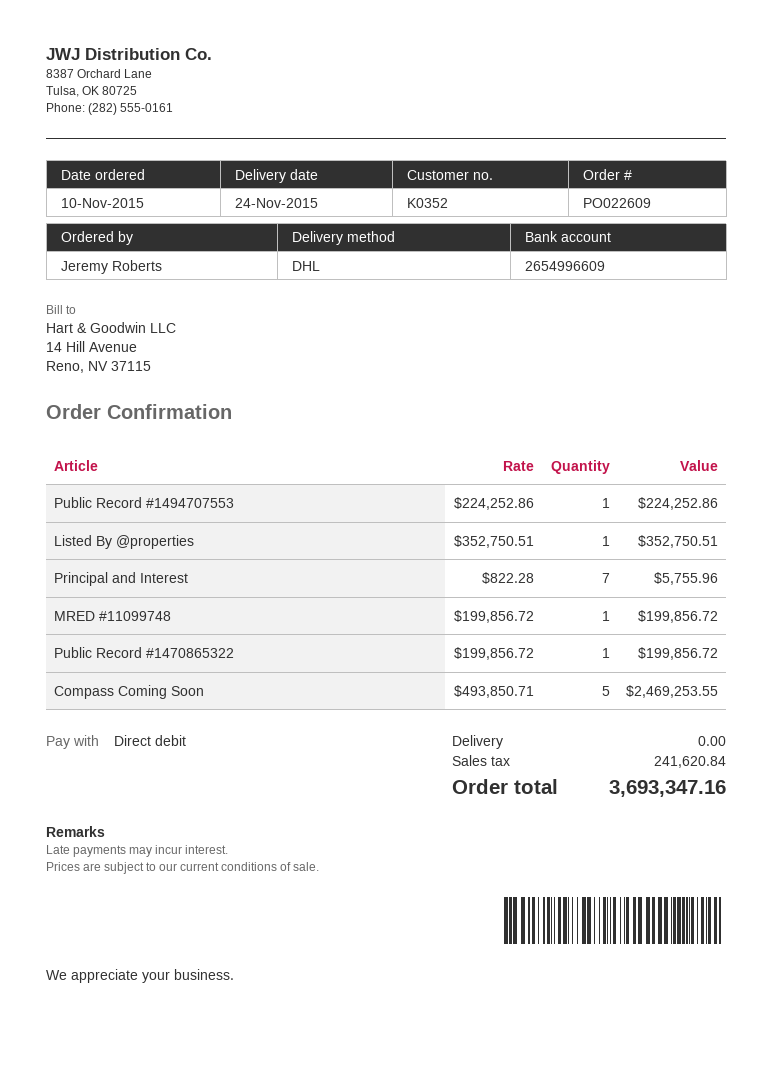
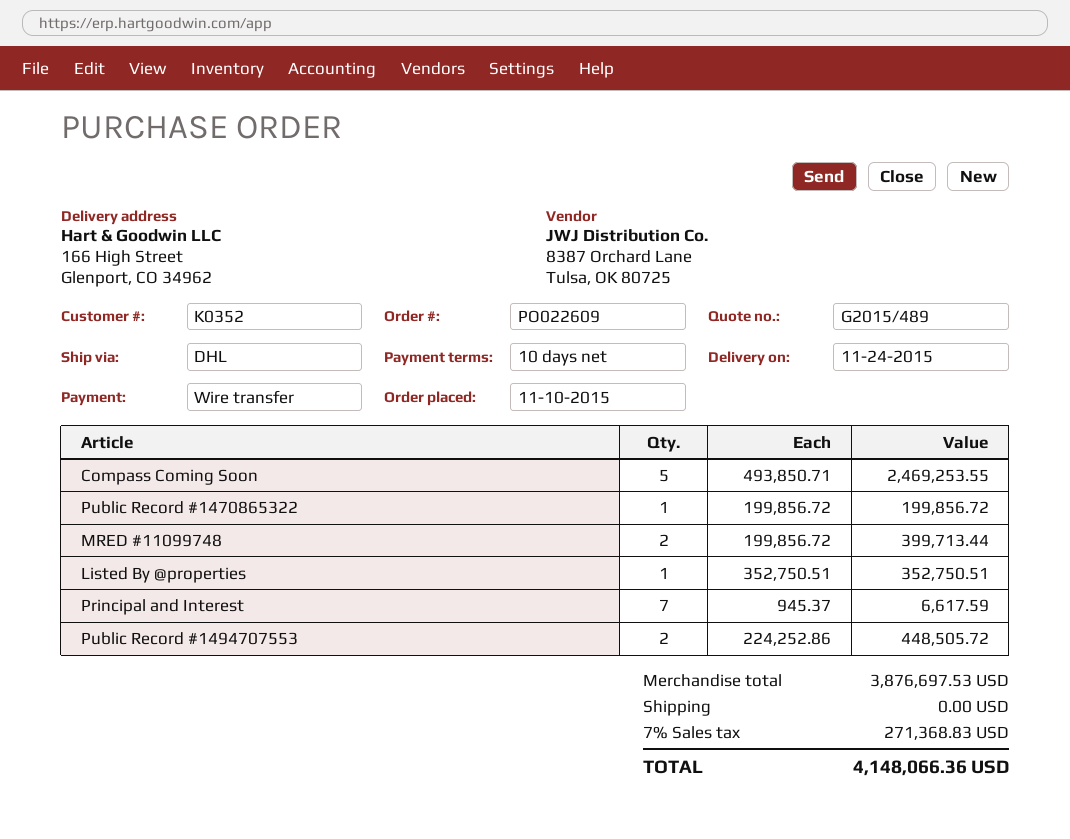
payment method: direct debit -> bank transfer
Public Record #1494707553: 1 x 224252.86 = 224252.86 -> 2 x 224252.86 = 448505.72
Principal and Interest: 7 x 822.28 = 5755.96 -> 7 x 945.37 = 6617.59
MRED #11099748: 1 x 199856.72 = 199856.72 -> 2 x 199856.72 = 399713.44
tax: 241620.84 -> 271368.83
total: 3693347.16 -> 4148066.36

